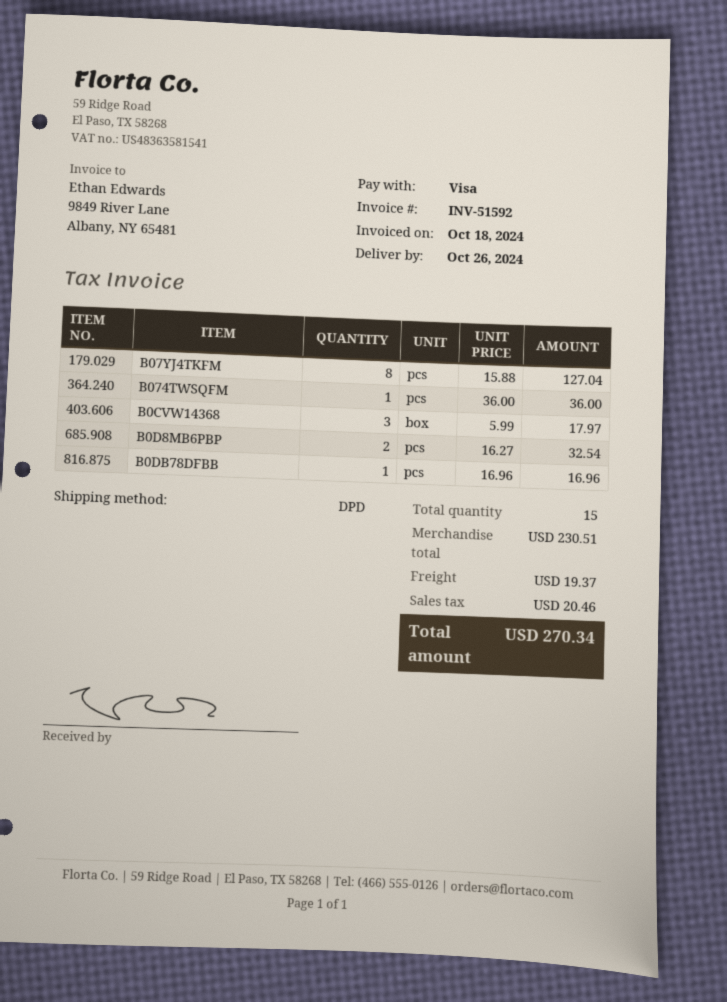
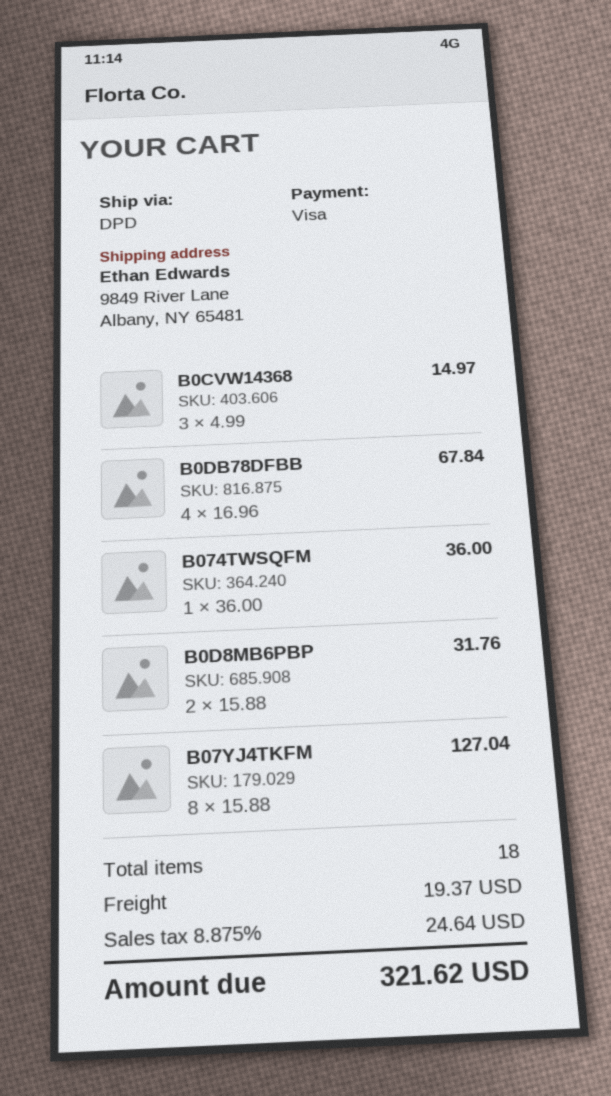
B0CVW14368: 3 x 5.99 = 17.97 -> 3 x 4.99 = 14.97
B0D8MB6PBP: 2 x 16.27 = 32.54 -> 2 x 15.88 = 31.76
B0DB78DFBB: 1 x 16.96 = 16.96 -> 4 x 16.96 = 67.84
total quantity: 15 -> 18
tax: 20.46 -> 24.64
total: 270.34 -> 321.62

